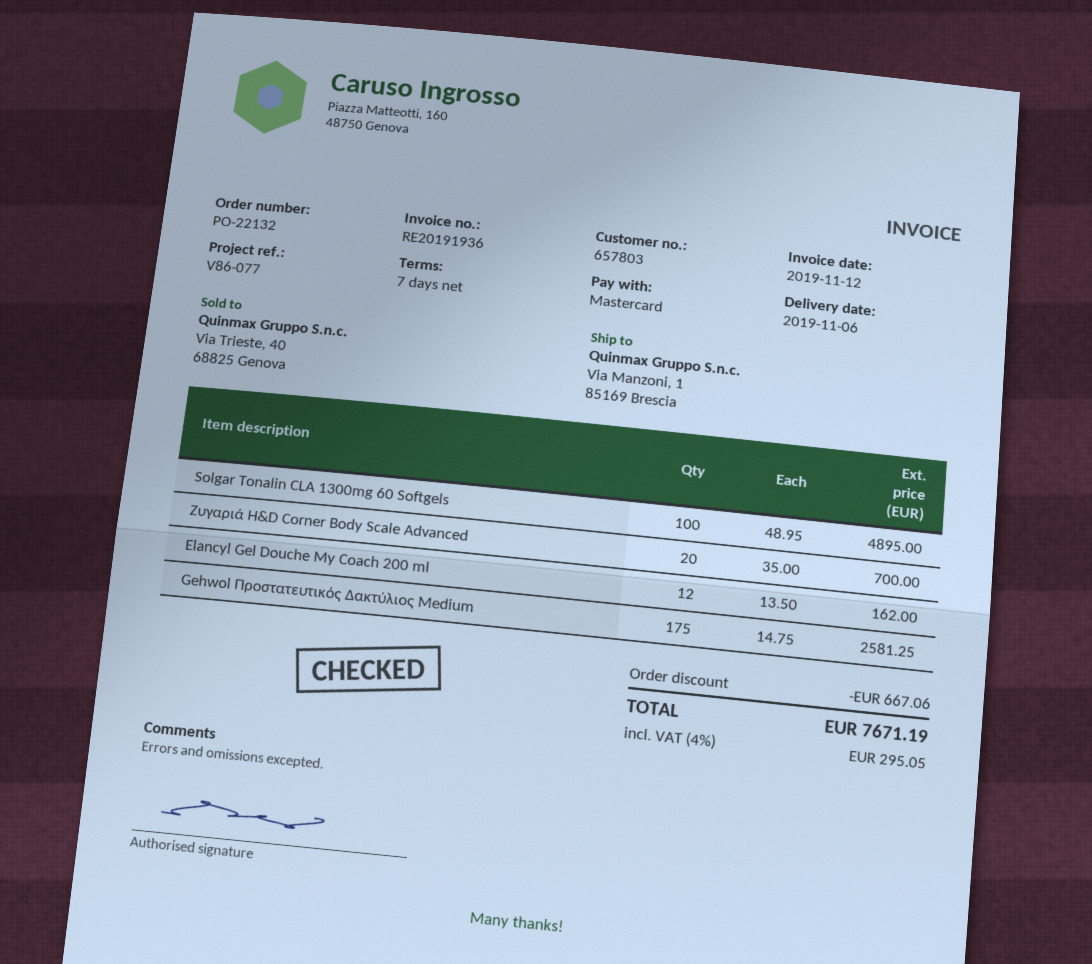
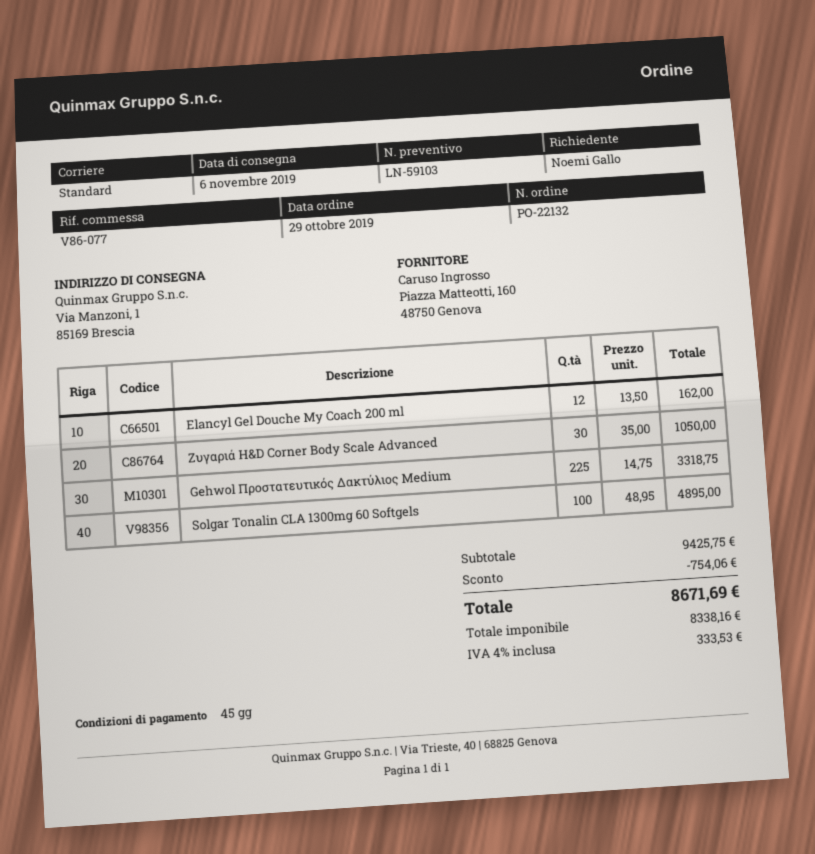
payment terms: 7 days -> 45 days
Ζυγαριά H&D Corner Body Scale Advanced: 20 x 35.00 = 700.00 -> 30 x 35.00 = 1050.00
Gehwol Προστατευτικός Δακτύλιος Medium: 175 x 14.75 = 2581.25 -> 225 x 14.75 = 3318.75
discount: 667.06 -> 754.06
tax: 4% = 295.05 -> 4% = 333.53
total: 7671.19 -> 8671.69

